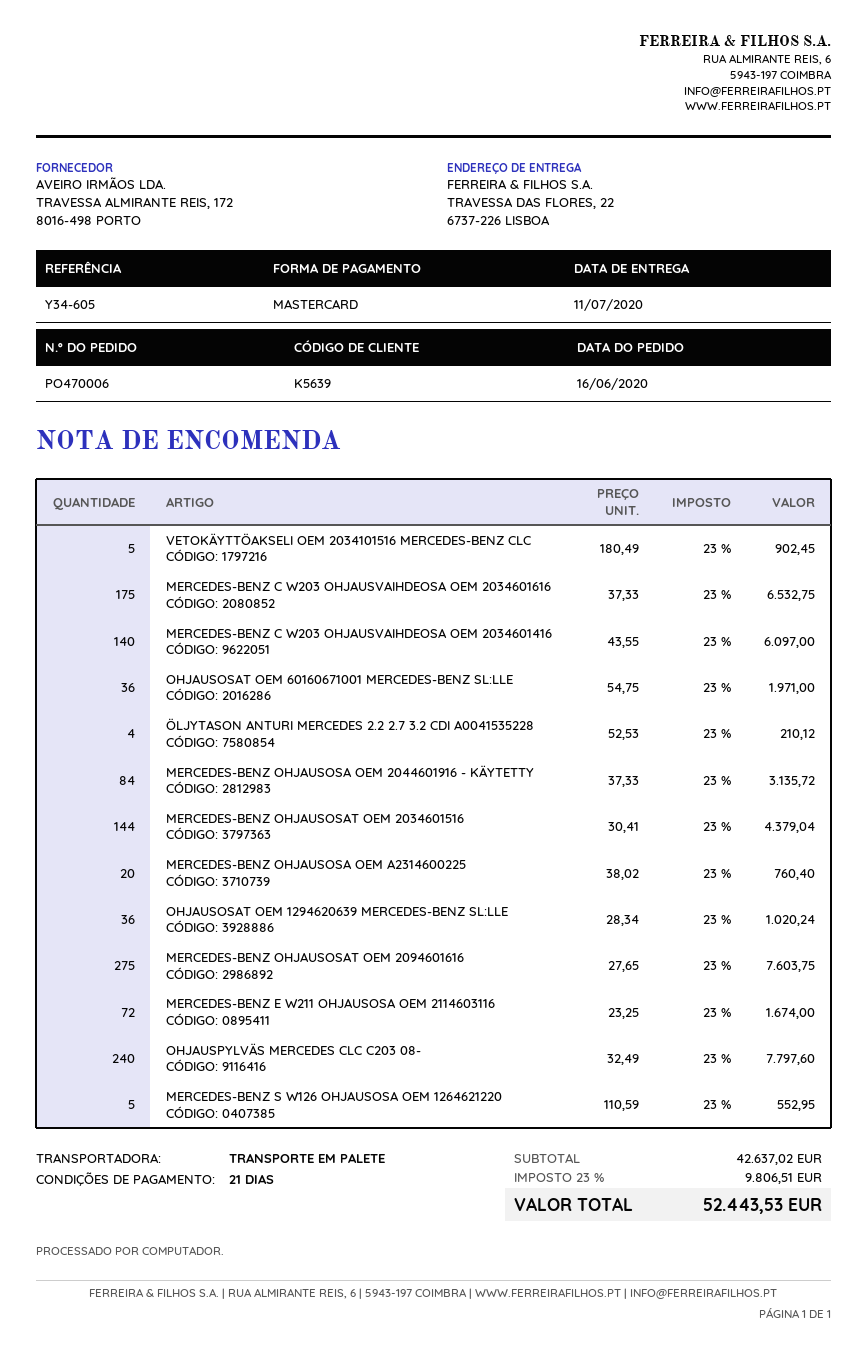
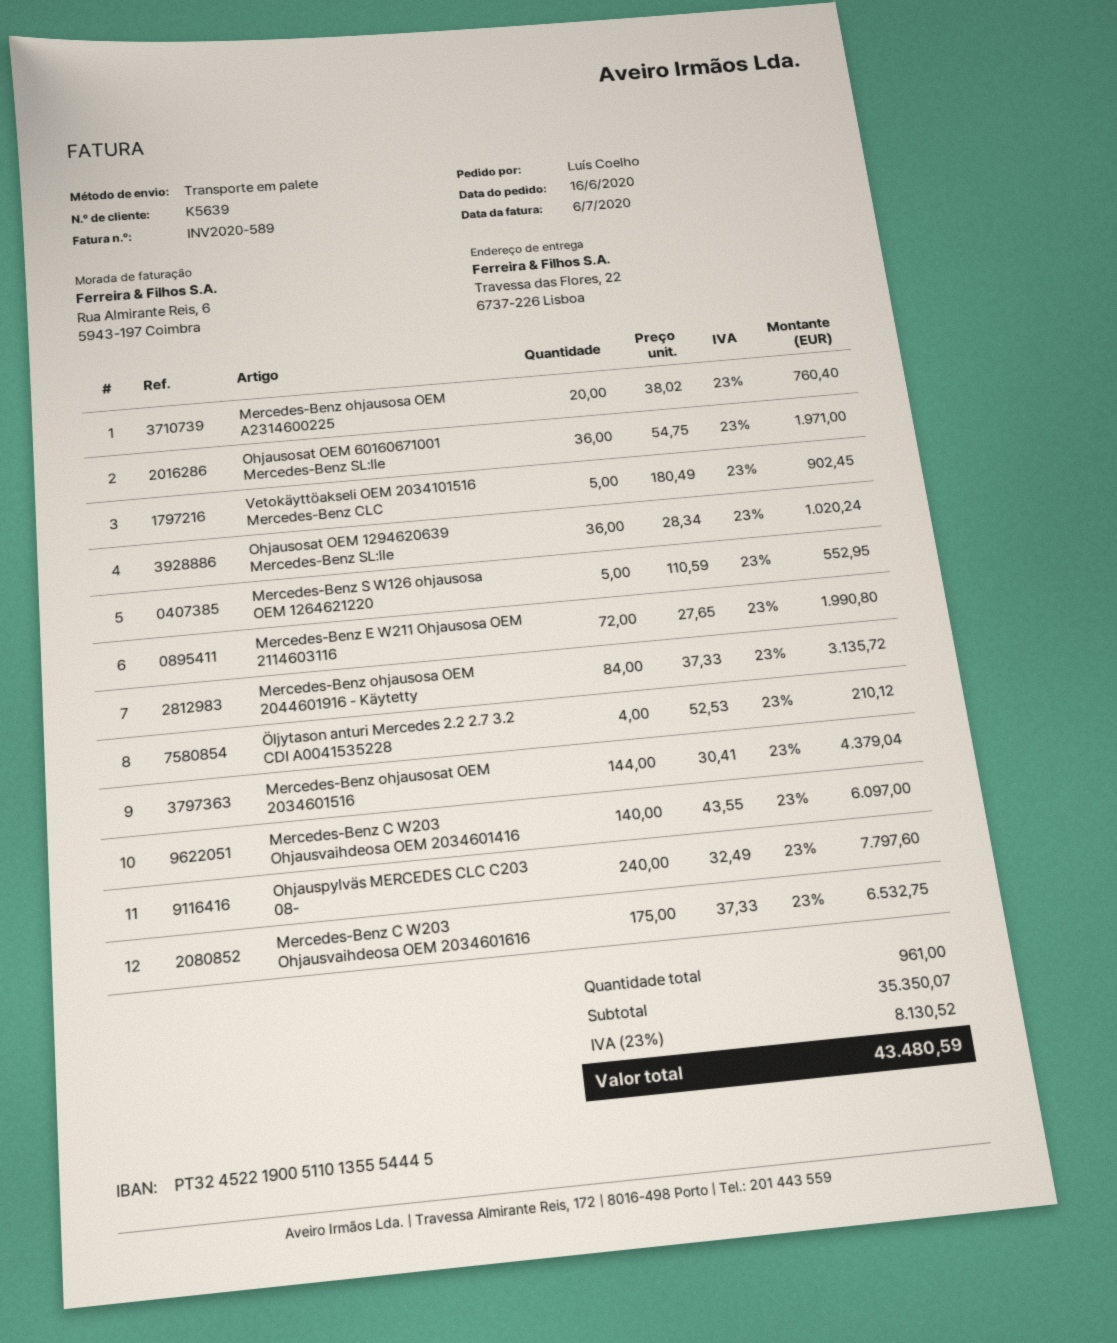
MERCEDES-BENZ OHJAUSOSAT OEM 2094601616: 275 x 27.65 = 7603.75 -> none
MERCEDES-BENZ E W211 OHJAUSOSA OEM 2114603116: 72 x 23.25 = 1674.00 -> 72 x 27.65 = 1990.80
subtotal: 42637.02 -> 35350.07
tax: 23% = 9806.51 -> 23% = 8130.52
total: 52443.53 -> 43480.59

